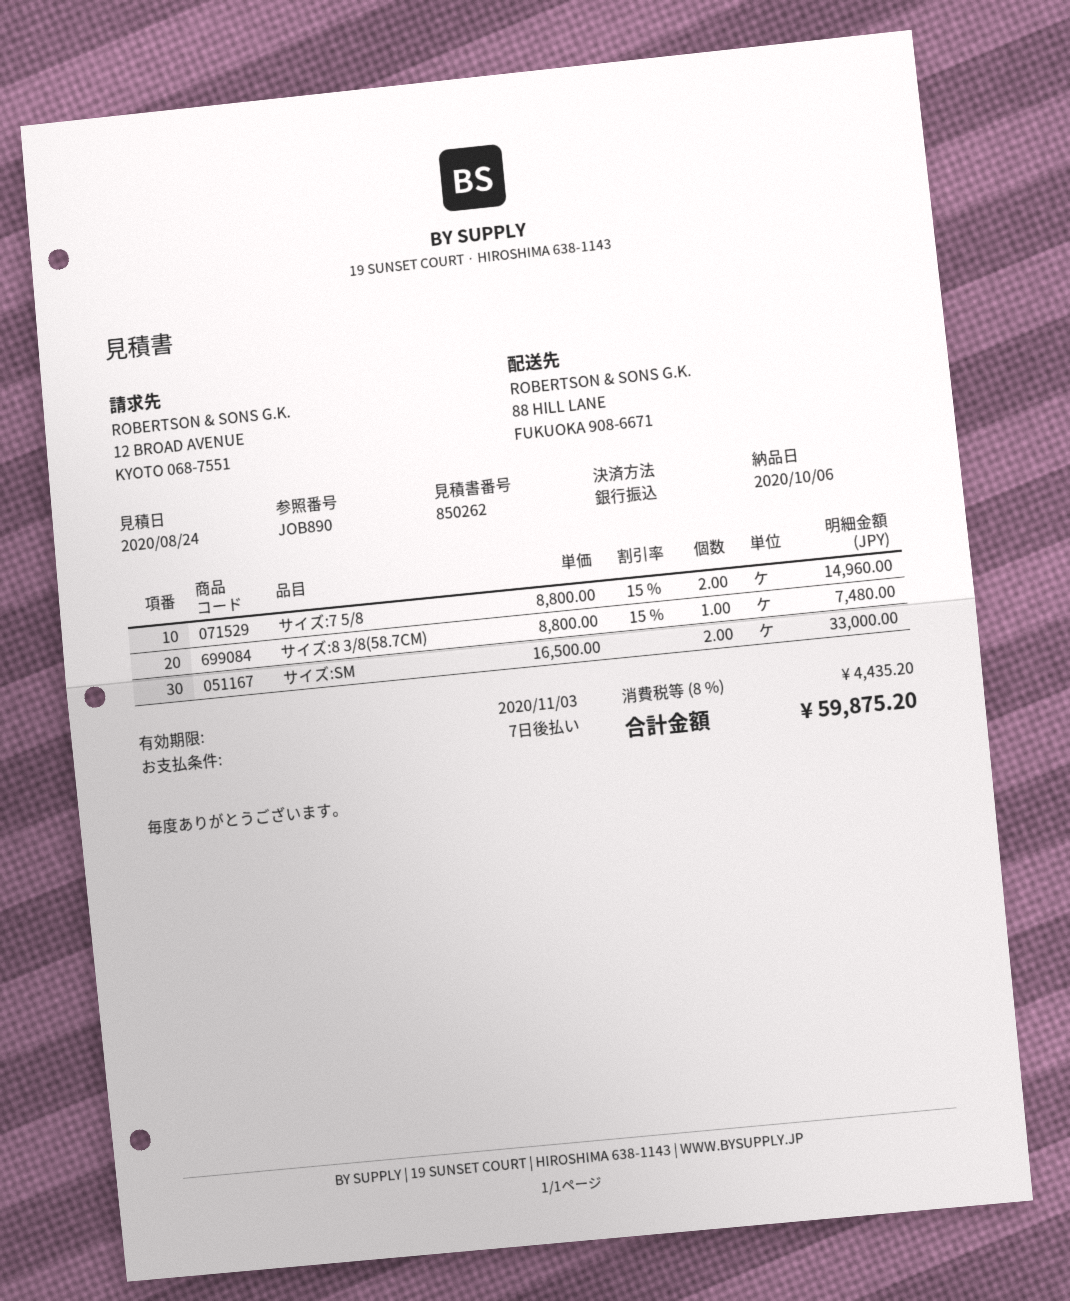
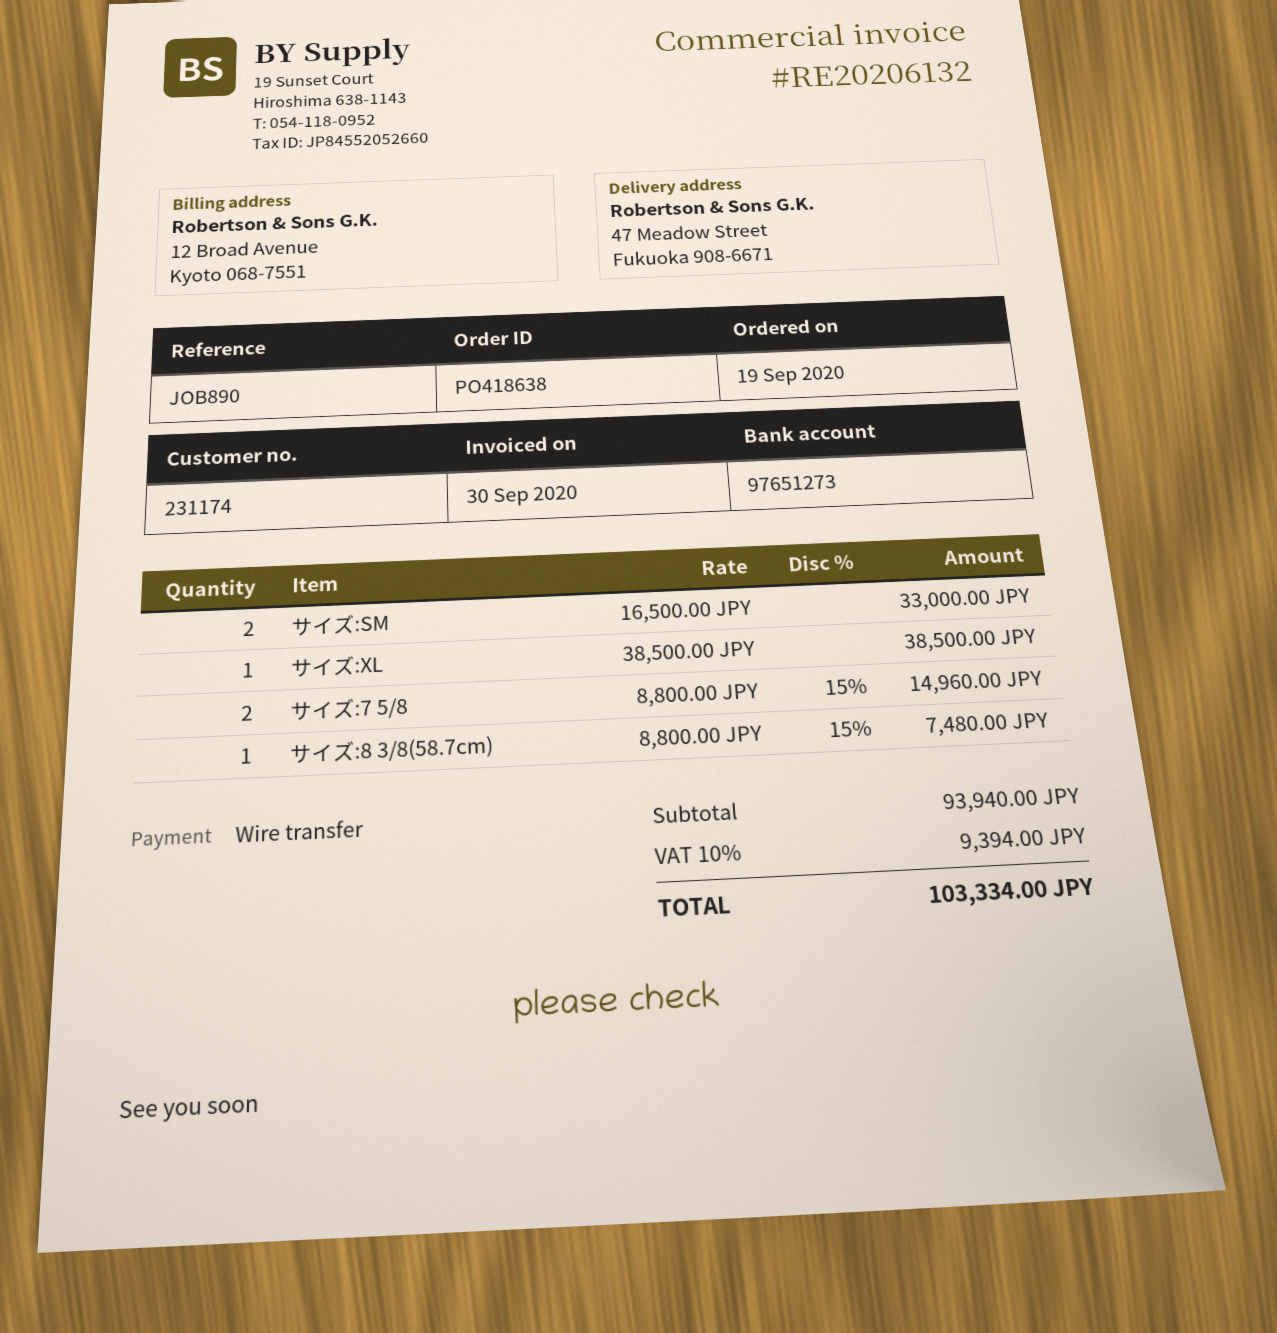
ship to: 88 HILL LANE, FUKUOKA 908-6671 -> 47 Meadow Street, Fukuoka 908-6671
サイズ:XL: none -> 1 x 38500.00 = 38500.00
tax: 8% = 4435.20 -> 10% = 9394.00
total: 59875.20 -> 103334.00

